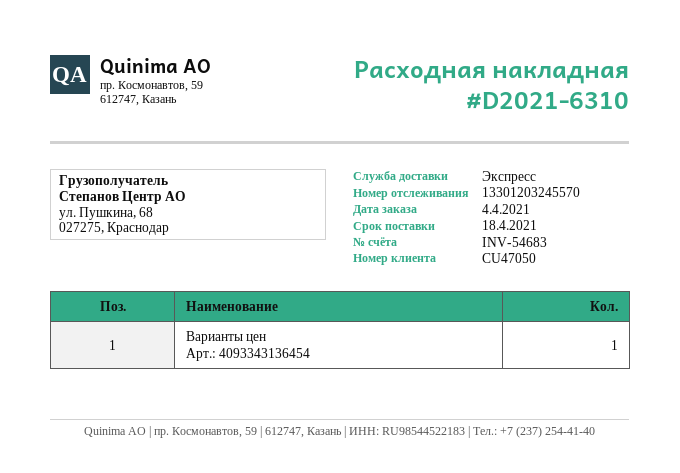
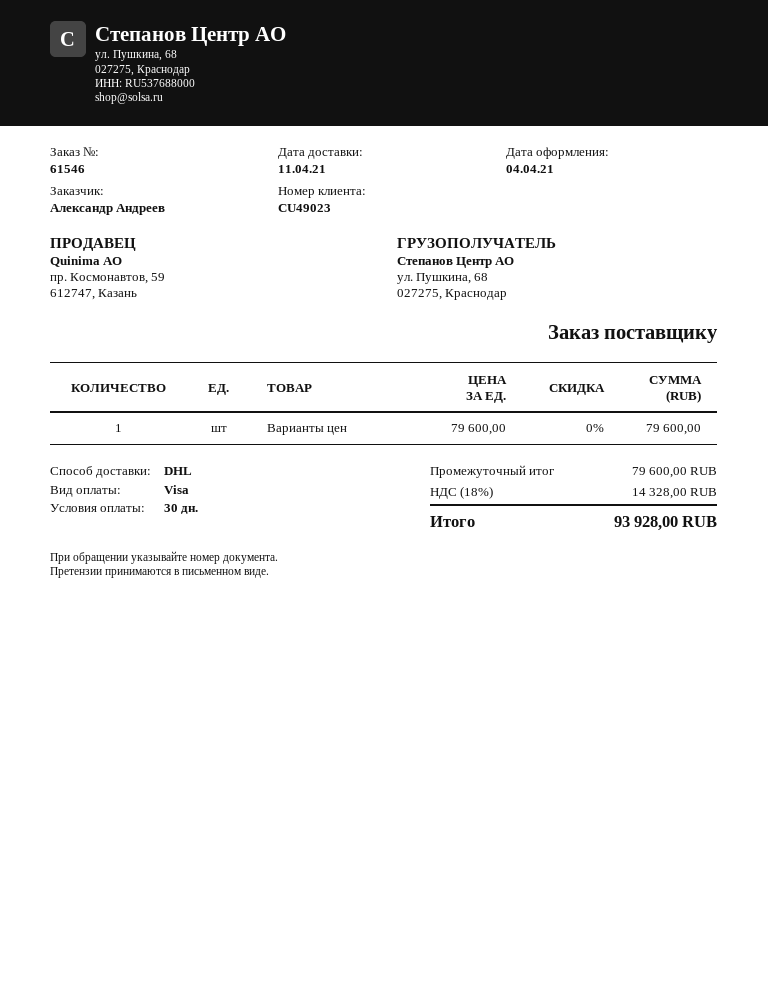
delivery date: 2021-04-18 -> 2021-04-11
customer number: CU47050 -> CU49023
shipping method: express -> DHL

